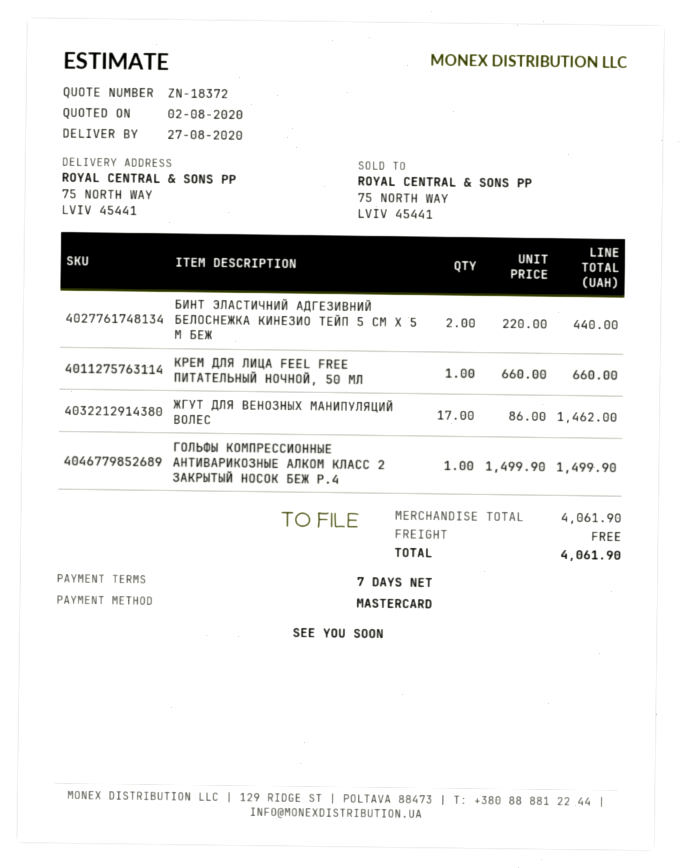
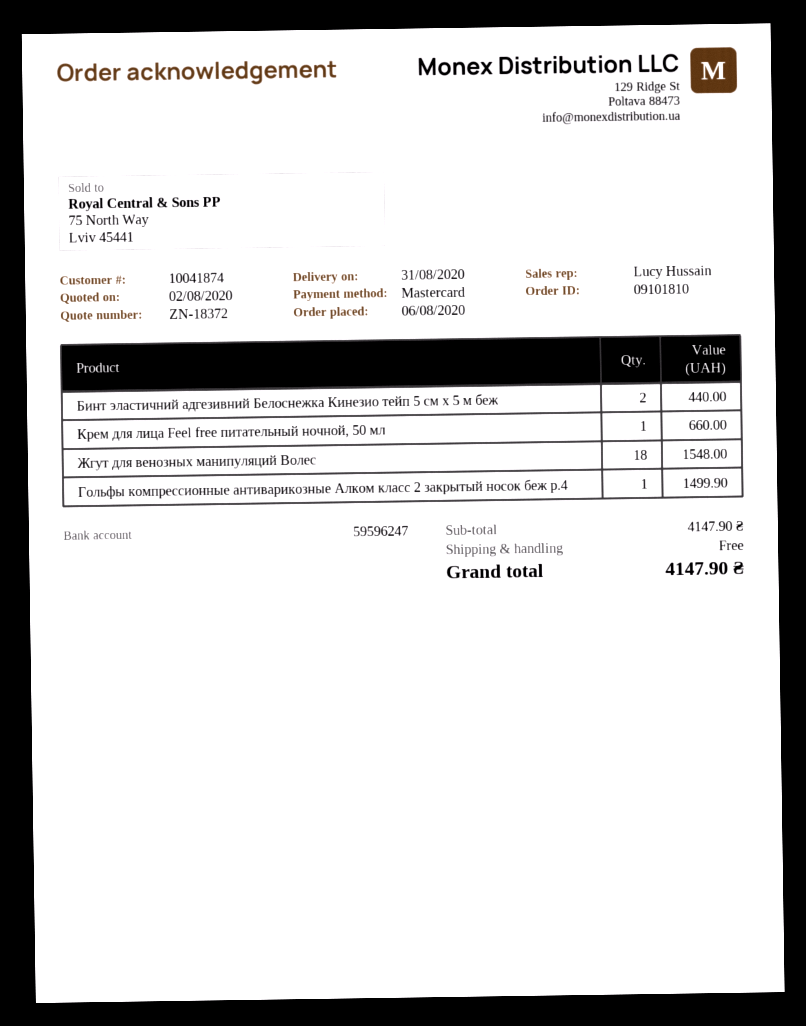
delivery date: 2020-08-27 -> 2020-08-31
ЖГУТ ДЛЯ ВЕНОЗНЫХ МАНИПУЛЯЦИЙ ВОЛЕС: 17 for 1462.00 -> 18 for 1548.00
subtotal: 4061.90 -> 4147.90
total: 4061.90 -> 4147.90

